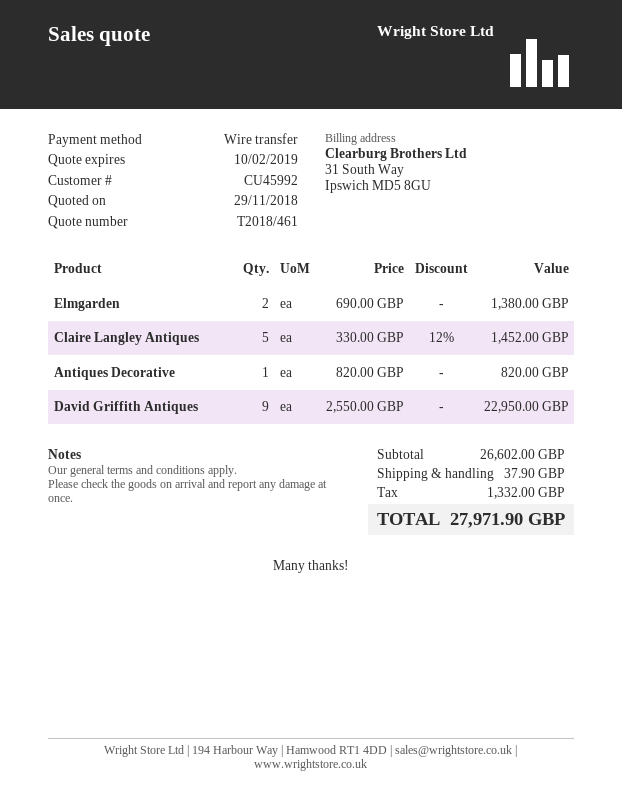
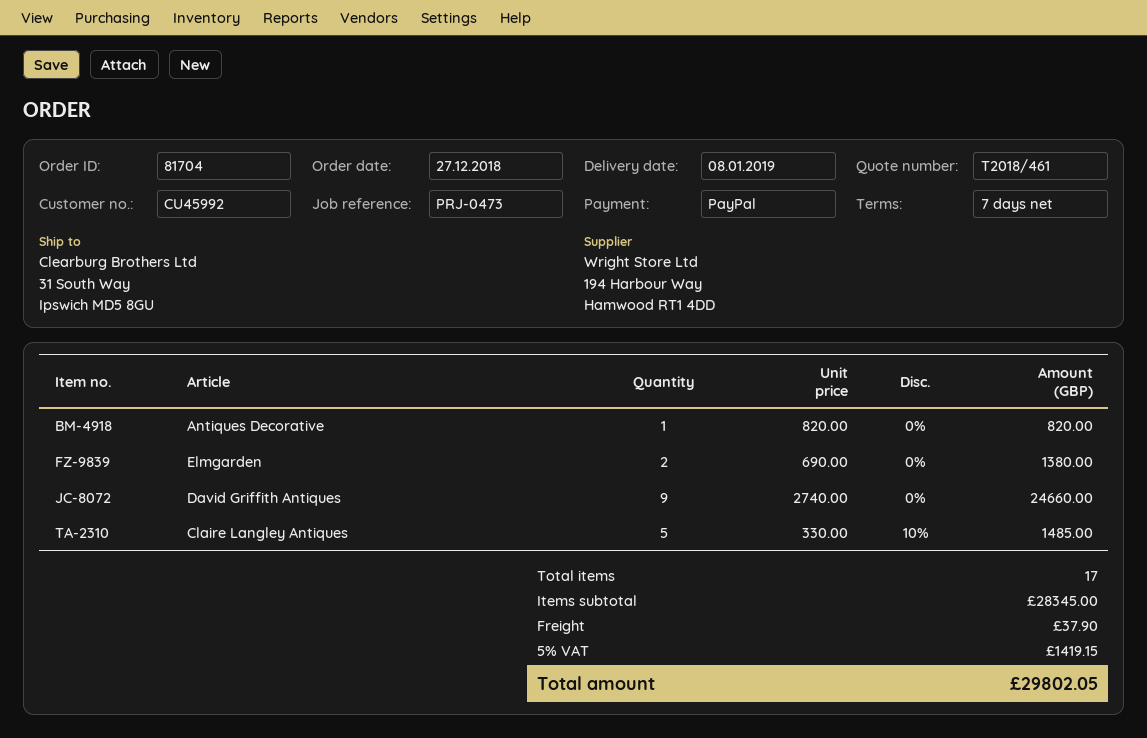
payment method: bank transfer -> PayPal
Claire Langley Antiques: 5 x 330.00 - 12% = 1452.00 -> 5 x 330.00 - 10% = 1485.00
David Griffith Antiques: 9 x 2550.00 = 22950.00 -> 9 x 2740.00 = 24660.00
subtotal: 26602.00 -> 28345.00
tax: 1332.00 -> 1419.15
total: 27971.90 -> 29802.05

